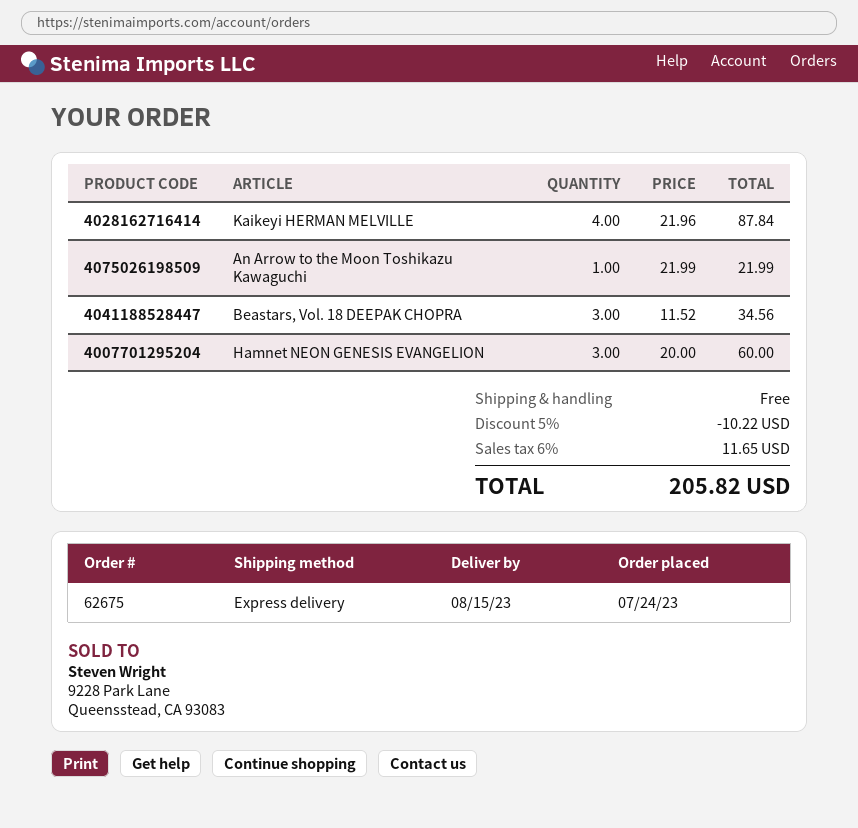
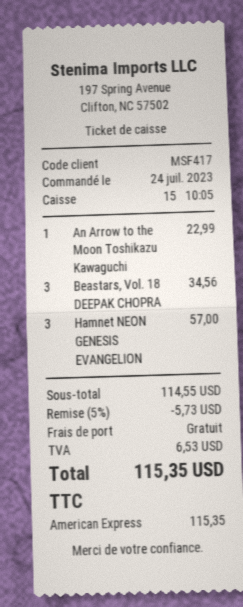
Kaikeyi HERMAN MELVILLE: 4 for 87.84 -> none
An Arrow to the Moon Toshikazu Kawaguchi: 1 for 21.99 -> 1 for 22.99
Hamnet NEON GENESIS EVANGELION: 3 for 60.00 -> 3 for 57.00
discount: 5% = 10.22 -> 5% = 5.73
tax: 11.65 -> 6.53
total: 205.82 -> 115.35

